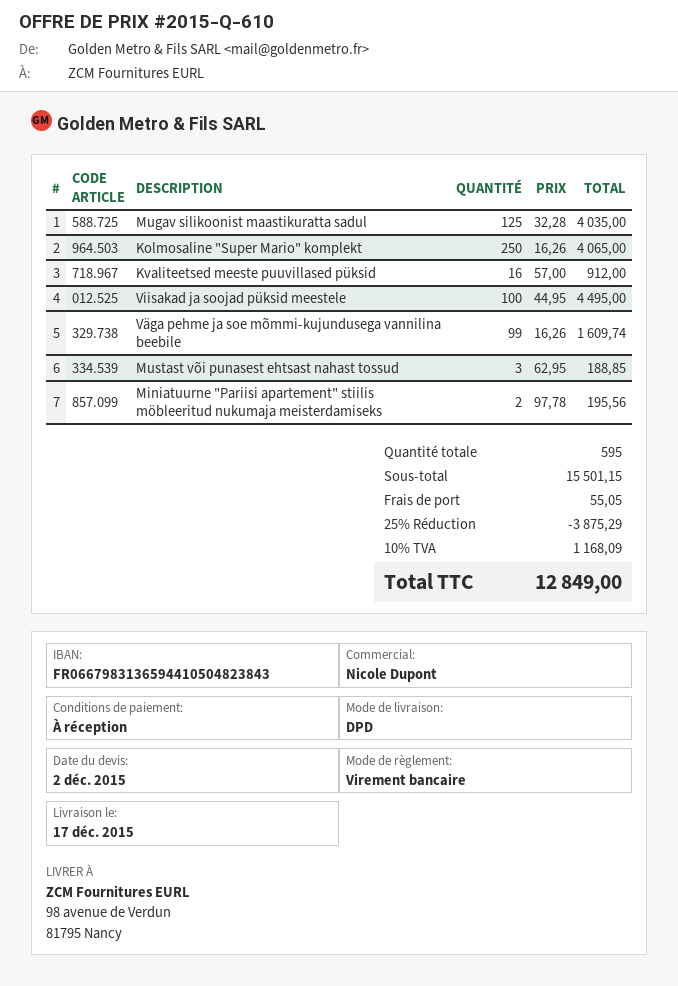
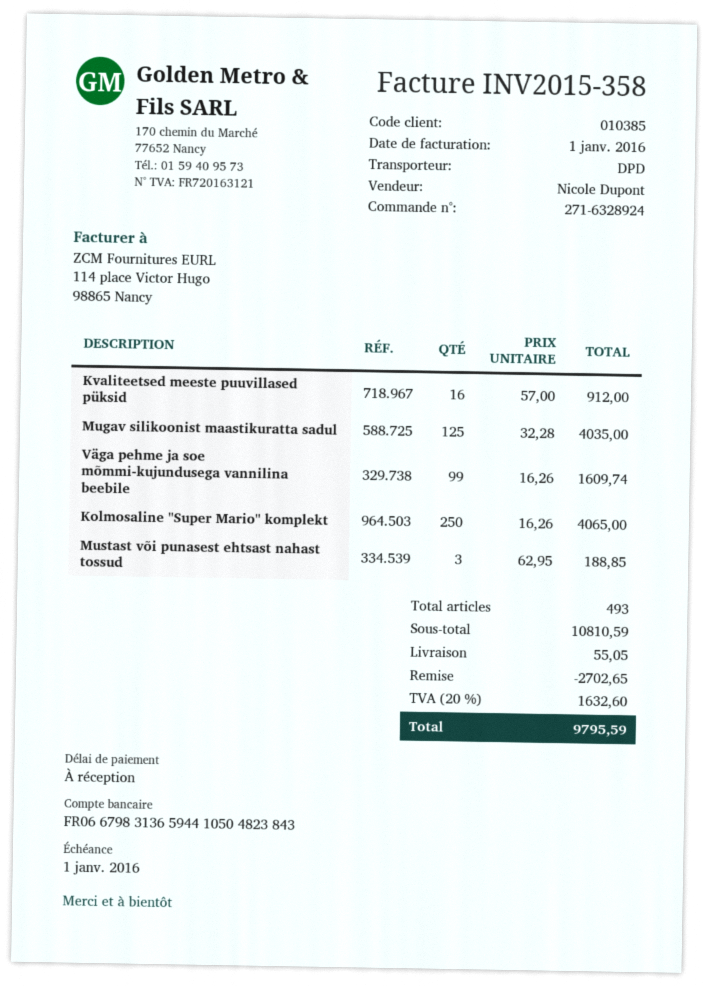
Viisakad ja soojad püksid meestele: 100 x 44.95 = 4495.00 -> none
Miniatuurne "Pariisi apartement" stiilis möbleeritud nukumaja meisterdamiseks: 2 x 97.78 = 195.56 -> none
total quantity: 595 -> 493
subtotal: 15501.15 -> 10810.59
discount: 3875.29 -> 2702.65
tax: 10% = 1168.09 -> 20% = 1632.60
total: 12849.00 -> 9795.59

